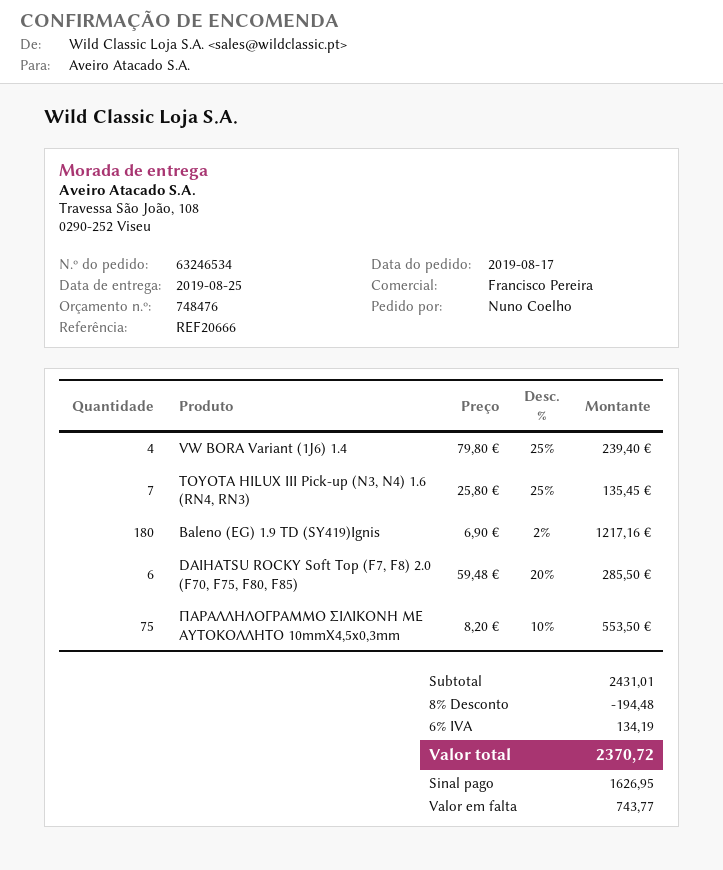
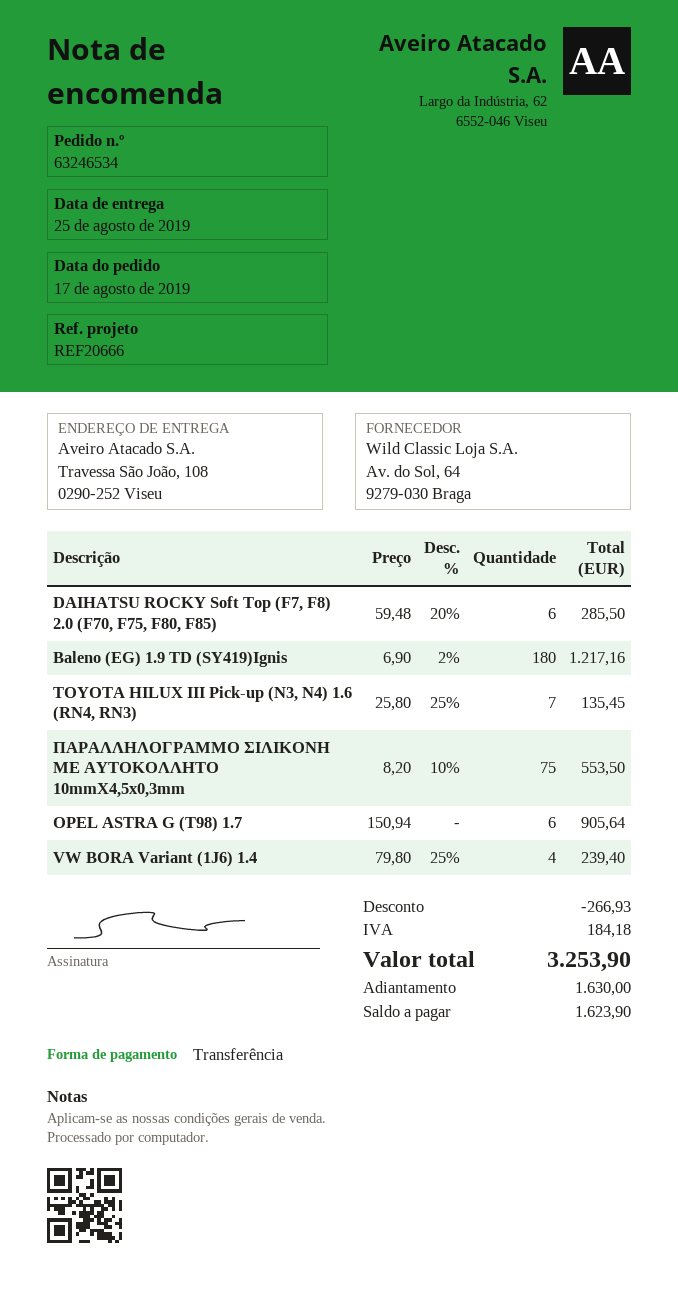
OPEL ASTRA G (T98) 1.7: none -> 6 x 150.94 = 905.64
discount: 194.48 -> 266.93
tax: 134.19 -> 184.18
total: 2370.72 -> 3253.90
deposit: 1626.95 -> 1630.00
balance: 743.77 -> 1623.90

